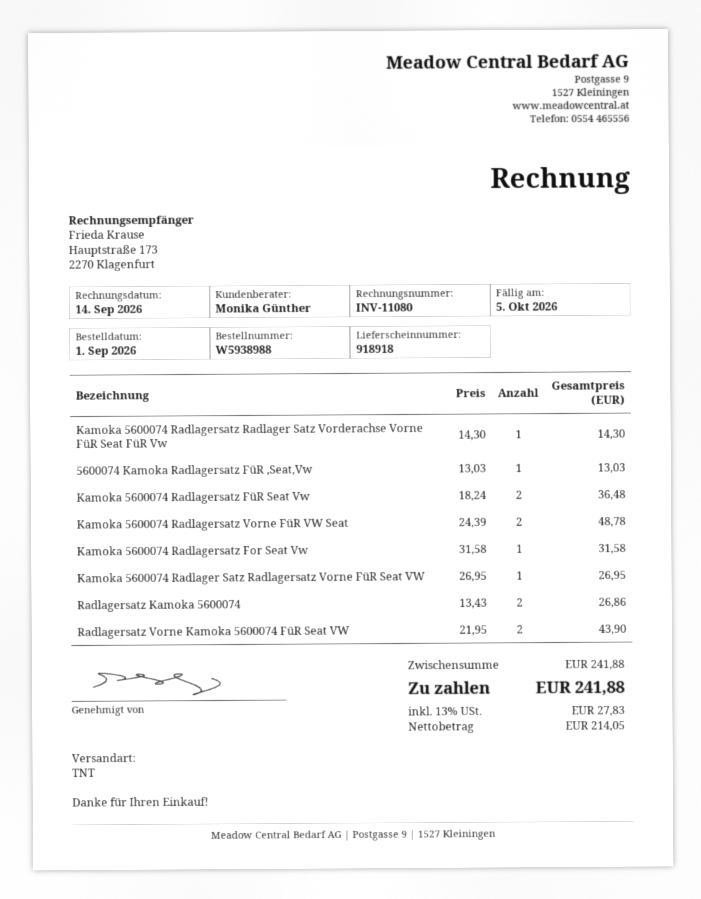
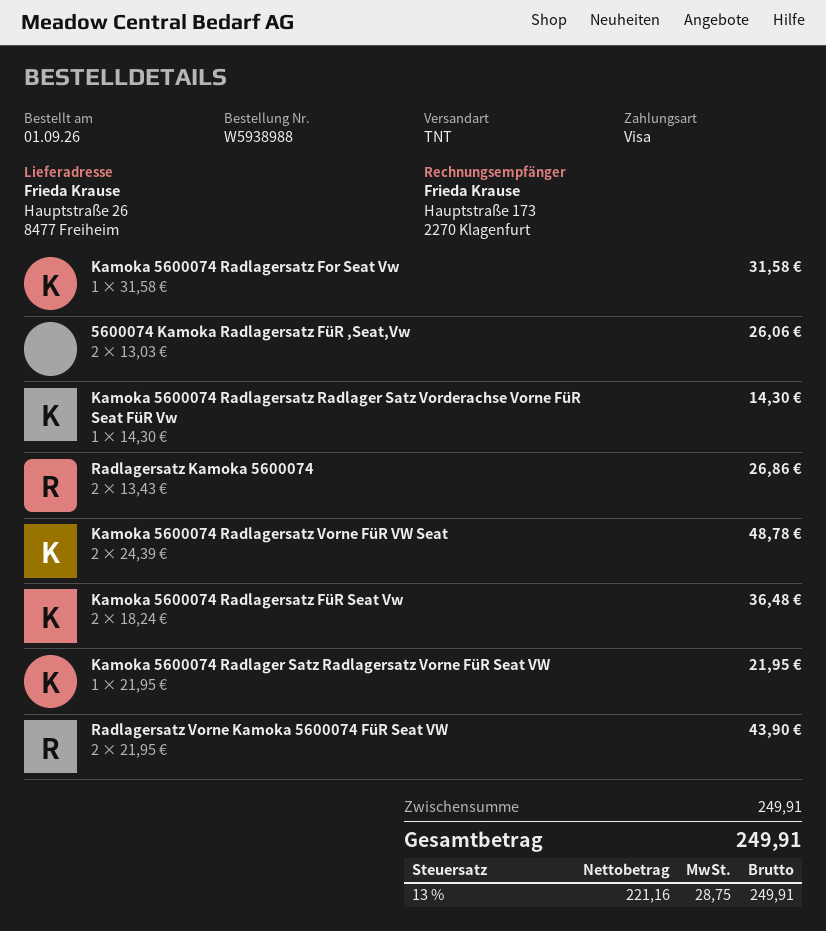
5600074 Kamoka Radlagersatz FüR ,Seat,Vw: 1 x 13.03 = 13.03 -> 2 x 13.03 = 26.06
Kamoka 5600074 Radlager Satz Radlagersatz Vorne FüR Seat VW: 1 x 26.95 = 26.95 -> 1 x 21.95 = 21.95
subtotal: 241.88 -> 249.91
net: 214.05 -> 221.16
tax: 13% = 27.83 -> 13% = 28.75
total: 241.88 -> 249.91

